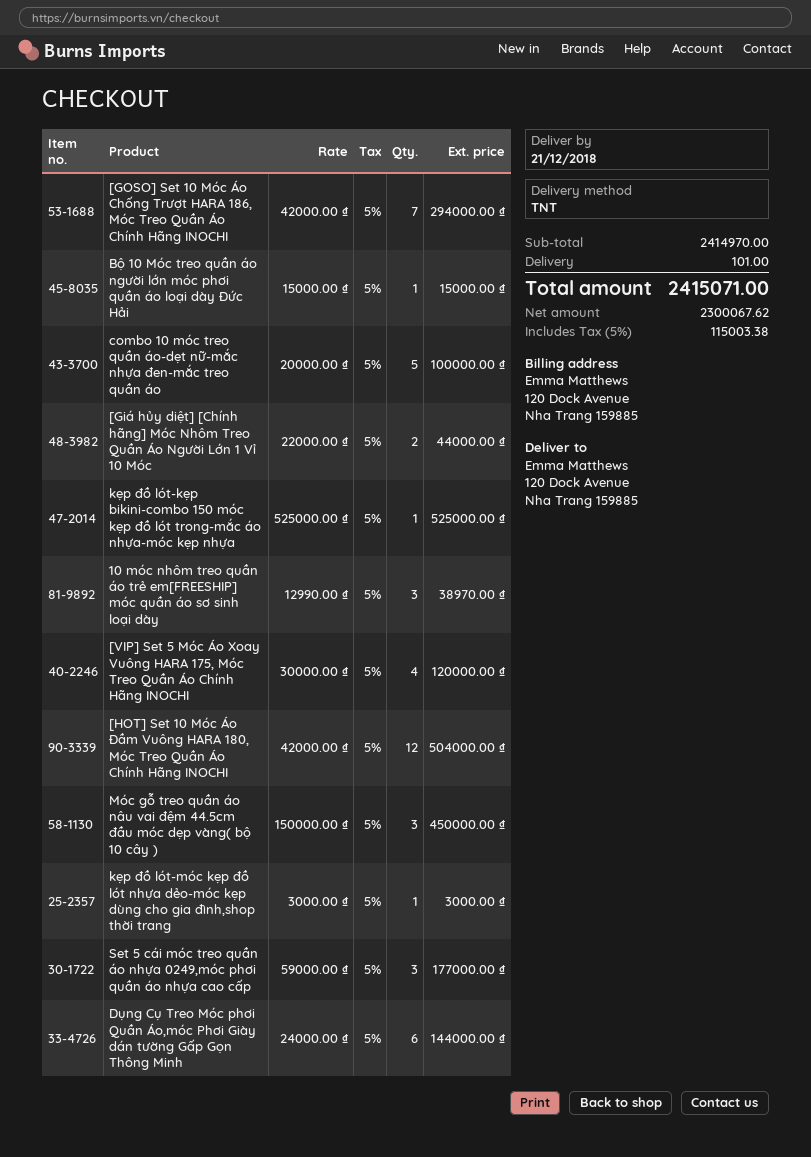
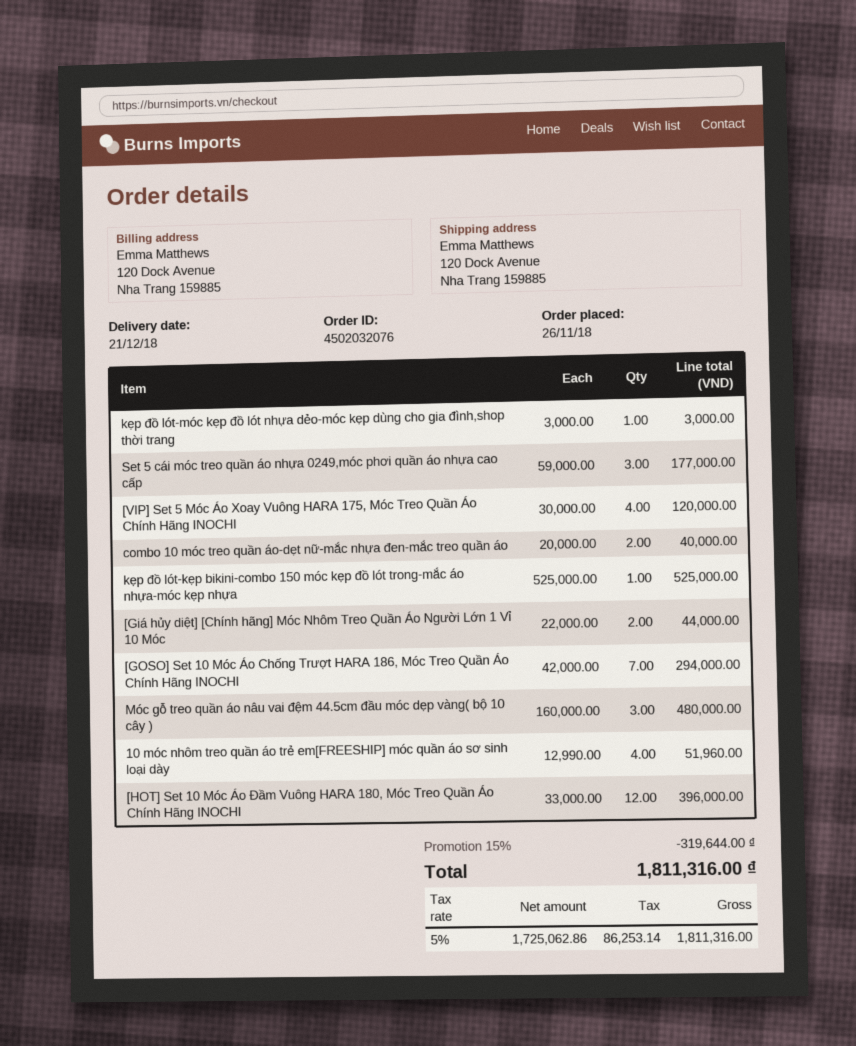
Bộ 10 Móc treo quần áo người lớn móc phơi quần áo loại dày Đức Hải: 1 x 15000.00 = 15000.00 -> none
combo 10 móc treo quần áo-dẹt nữ-mắc nhựa đen-mắc treo quần áo: 5 x 20000.00 = 100000.00 -> 2 x 20000.00 = 40000.00
10 móc nhôm treo quần áo trẻ em[FREESHIP] móc quần áo sơ sinh loại dày: 3 x 12990.00 = 38970.00 -> 4 x 12990.00 = 51960.00
[HOT] Set 10 Móc Áo Đầm Vuông HARA 180, Móc Treo Quần Áo Chính Hãng INOCHI: 12 x 42000.00 = 504000.00 -> 12 x 33000.00 = 396000.00
Móc gỗ treo quần áo nâu vai đệm 44.5cm đầu móc dẹp vàng( bộ 10 cây ): 3 x 150000.00 = 450000.00 -> 3 x 160000.00 = 480000.00
Dụng Cụ Treo Móc phơi Quần Áo,móc Phơi Giày dán tường Gấp Gọn Thông Minh: 6 x 24000.00 = 144000.00 -> none
discount: none -> 15% = 319644.00
shipping: 101.00 -> none
net: 2300067.62 -> 1725062.86
tax: 5% = 115003.38 -> 5% = 86253.14
total: 2415071.00 -> 1811316.00

